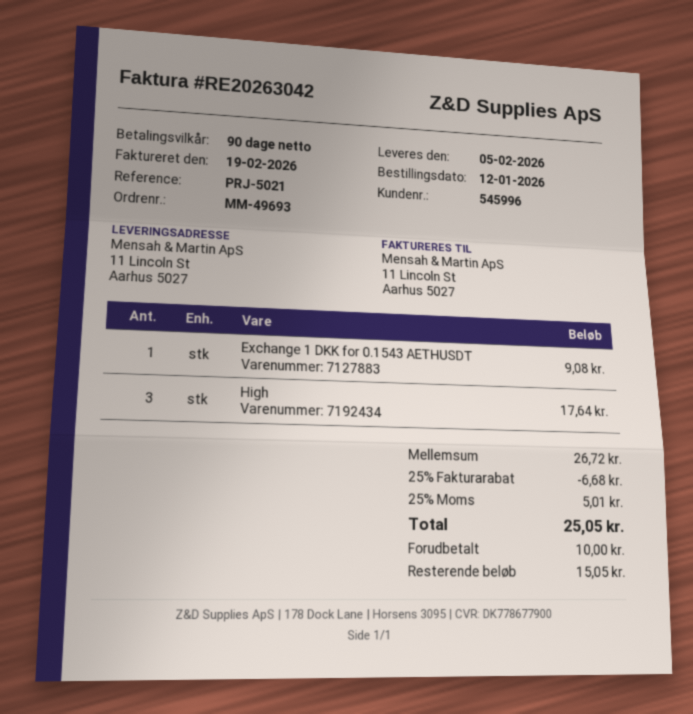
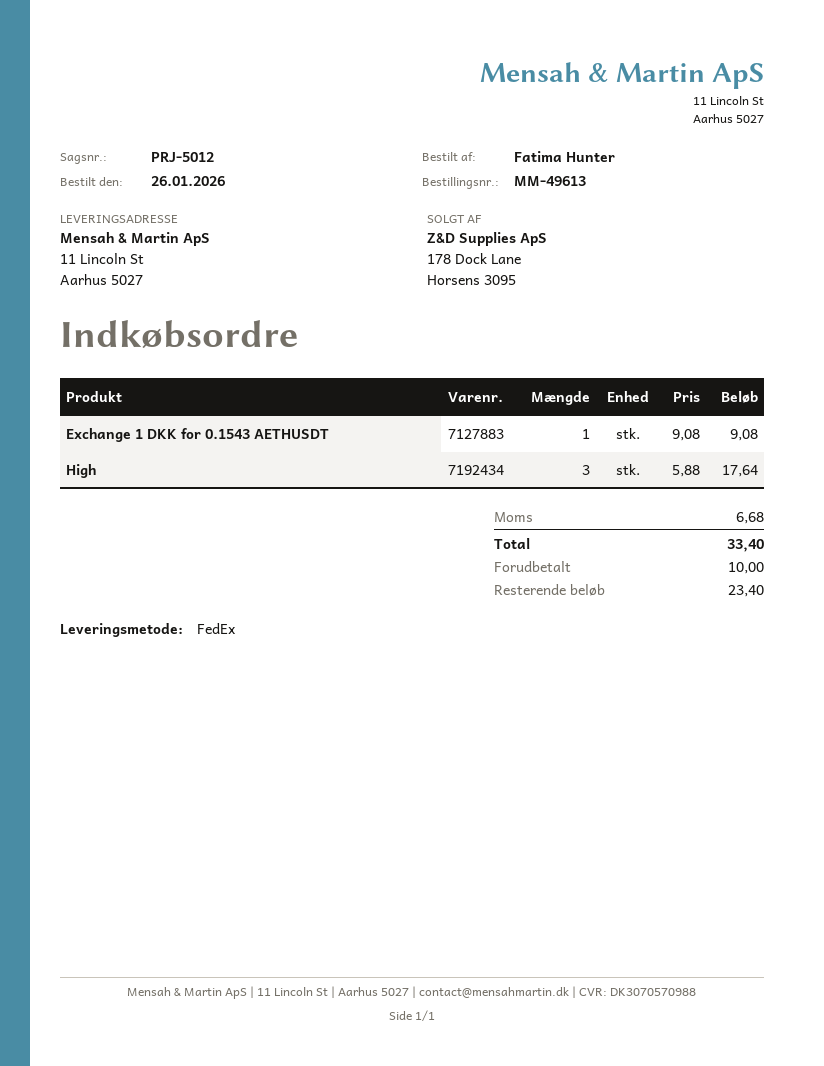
order number: MM-49693 -> MM-49613
order date: 2026-01-12 -> 2026-01-26
reference: PRJ-5021 -> PRJ-5012
discount: 25% = 6.68 -> none
tax: 5.01 -> 6.68
total: 25.05 -> 33.40
balance: 15.05 -> 23.40

